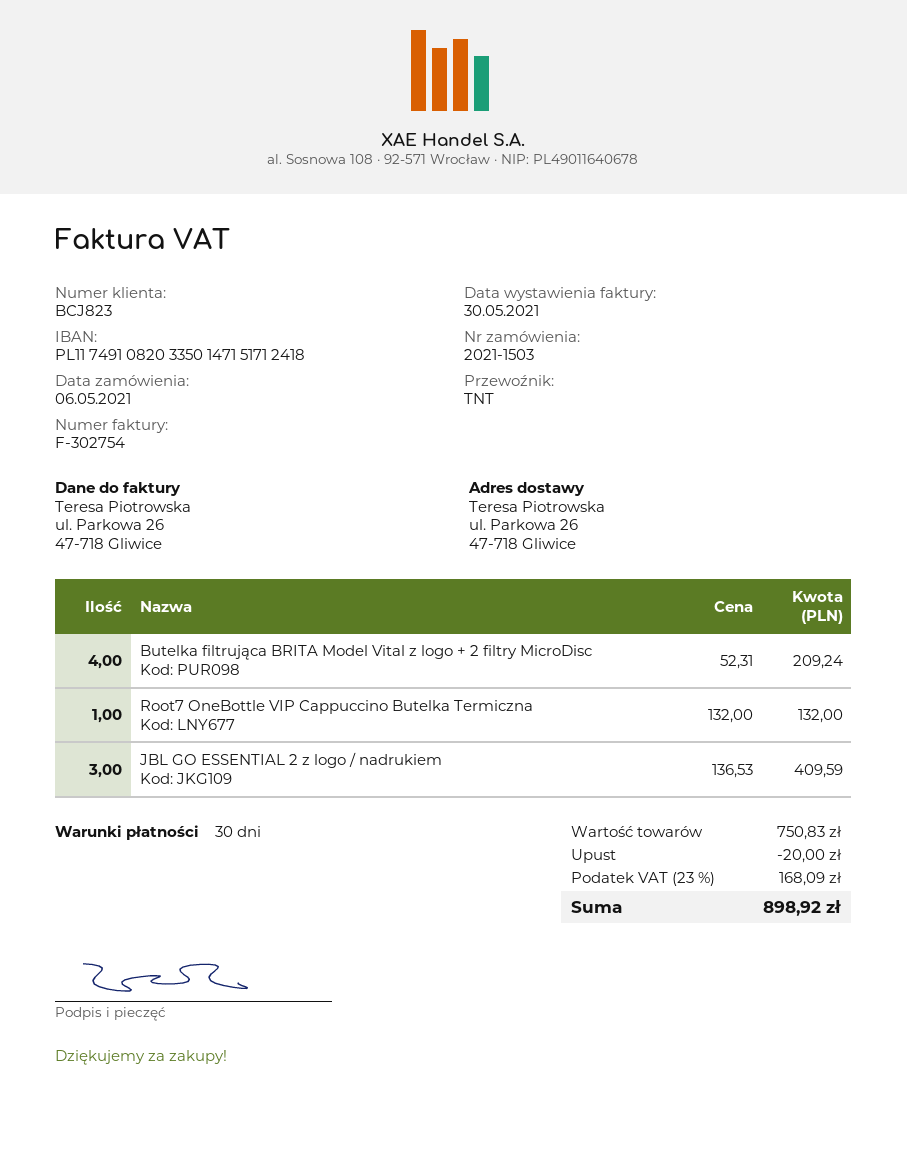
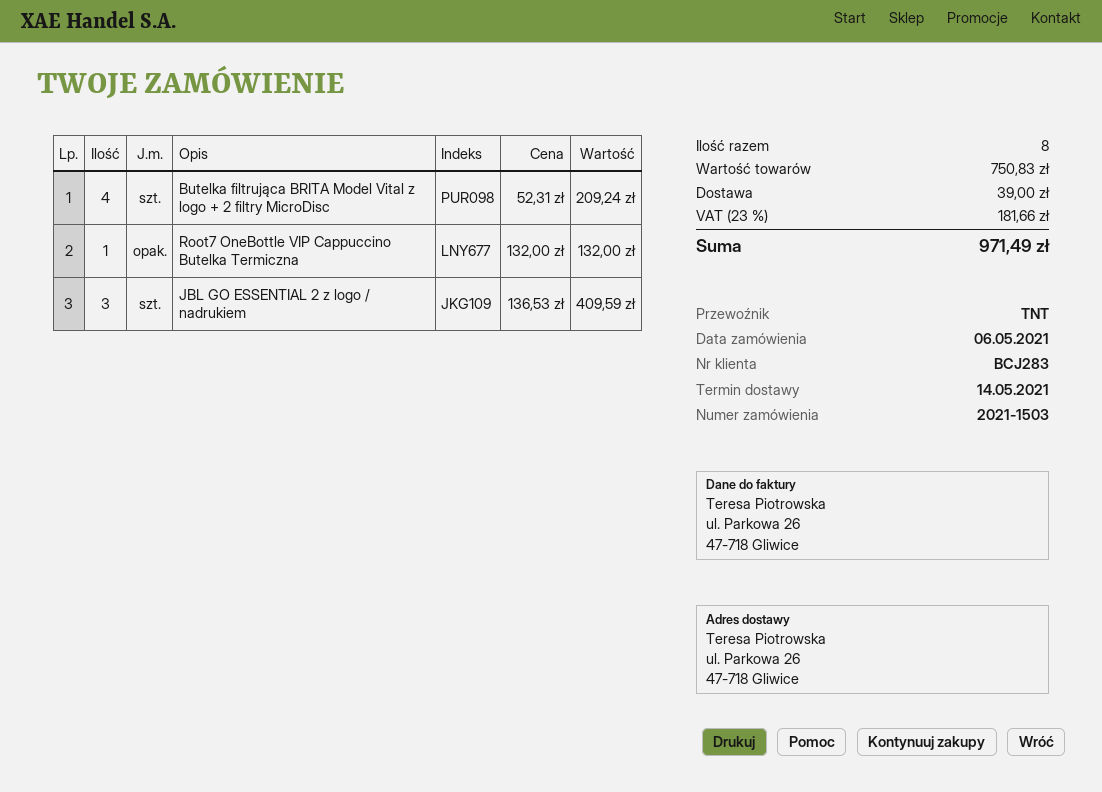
customer number: BCJ823 -> BCJ283
discount: 20.00 -> none
shipping: none -> 39.00
tax: 23% = 168.09 -> 23% = 181.66
total: 898.92 -> 971.49

